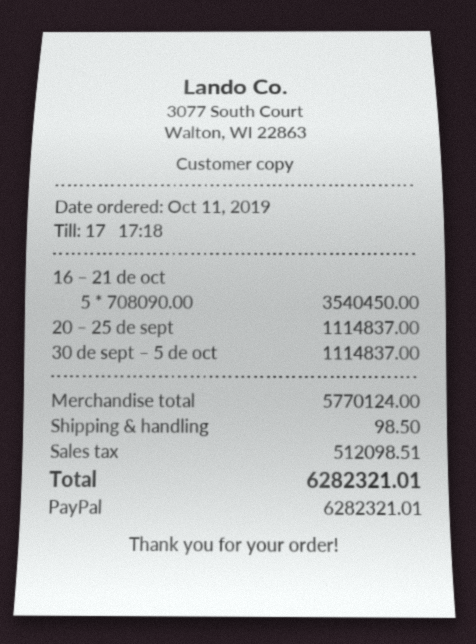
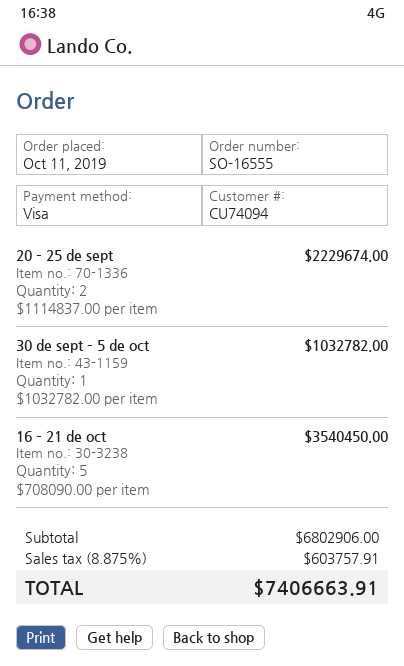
payment method: PayPal -> Visa
20 – 25 de sept: 1 x 1114837.00 = 1114837.00 -> 2 x 1114837.00 = 2229674.00
30 de sept – 5 de oct: 1 x 1114837.00 = 1114837.00 -> 1 x 1032782.00 = 1032782.00
subtotal: 5770124.00 -> 6802906.00
shipping: 98.50 -> none
tax: 512098.51 -> 603757.91
total: 6282321.01 -> 7406663.91

